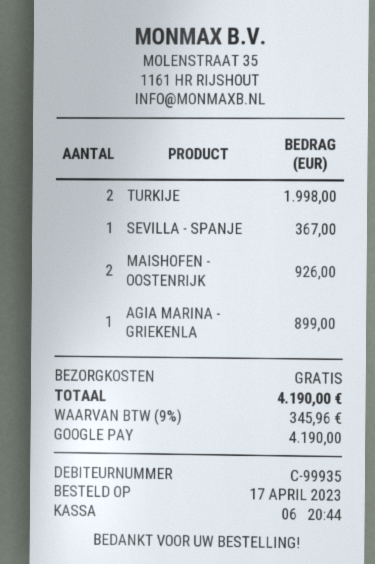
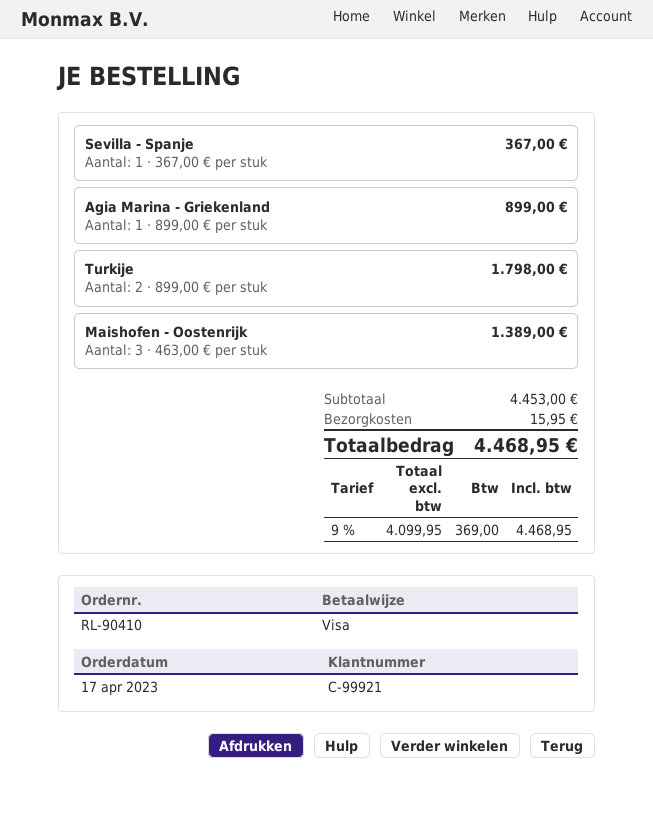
customer number: C-99935 -> C-99921
payment method: Google Pay -> Visa
TURKIJE: 2 for 1998.00 -> 2 for 1798.00
MAISHOFEN - OOSTENRIJK: 2 for 926.00 -> 3 for 1389.00
shipping: 0.00 -> 15.95
tax: 9% = 345.96 -> 9% = 369.00
total: 4190.00 -> 4468.95

